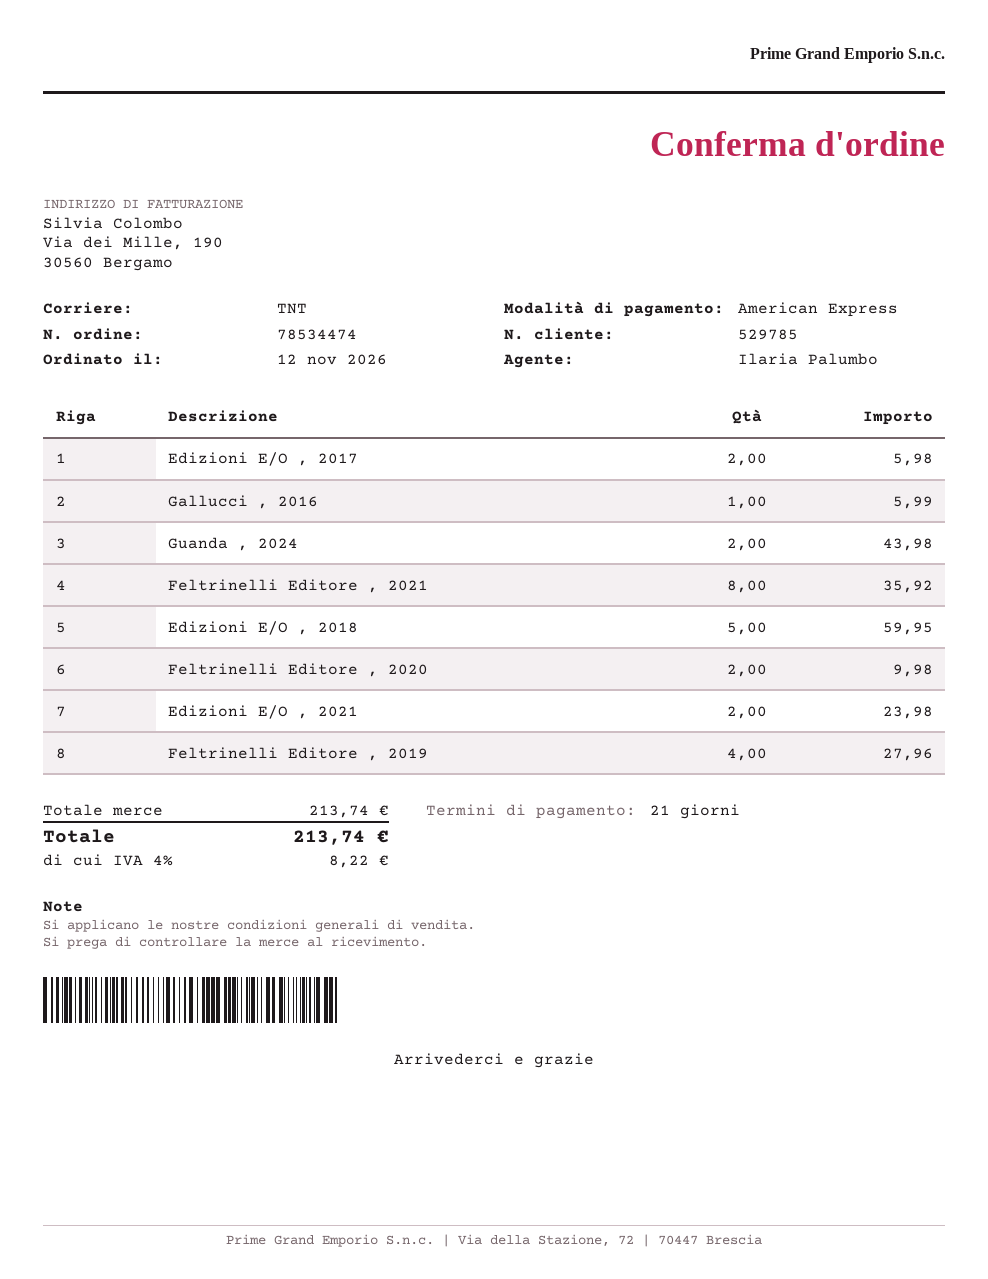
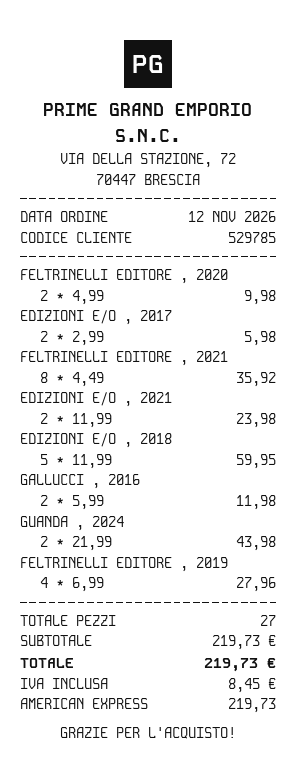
Gallucci , 2016: 1 for 5.99 -> 2 for 11.98
subtotal: 213.74 -> 219.73
tax: 8.22 -> 8.45
total: 213.74 -> 219.73

